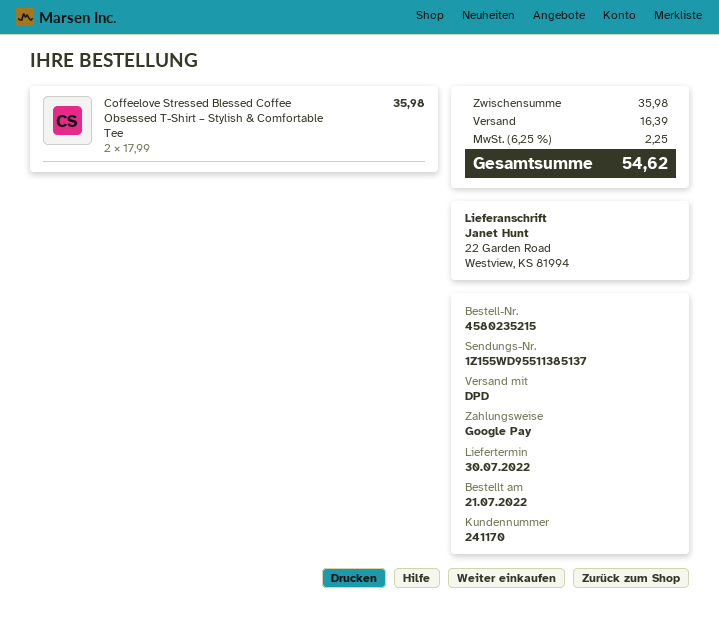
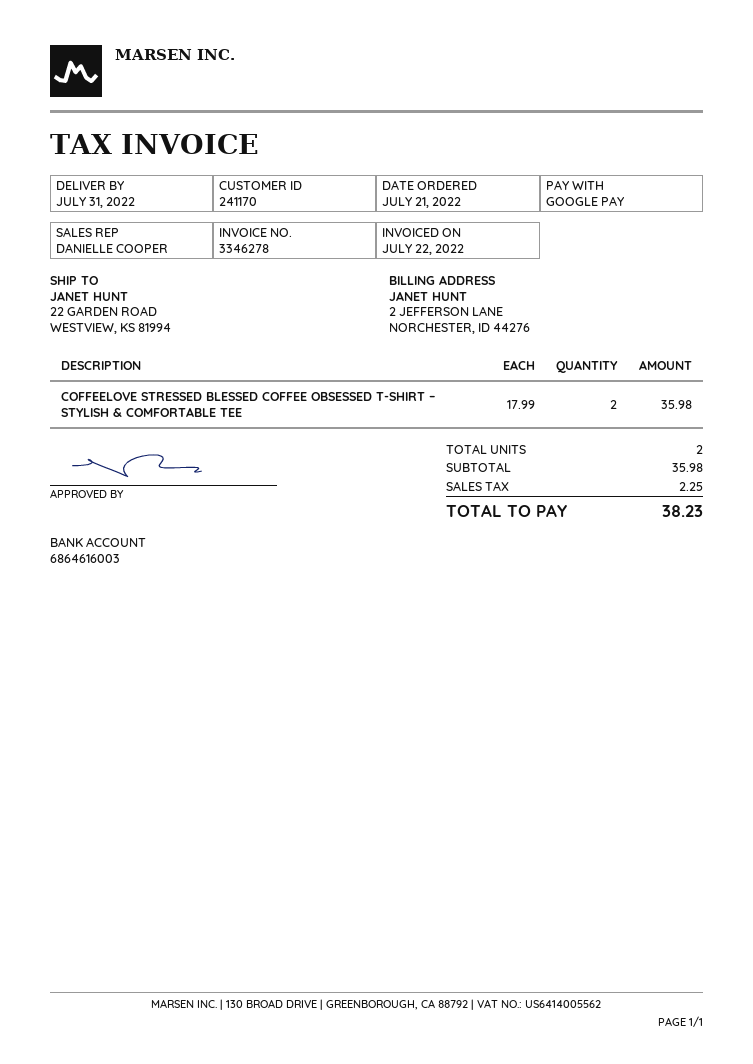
delivery date: 2022-07-30 -> 2022-07-31
shipping: 16.39 -> none
total: 54.62 -> 38.23

